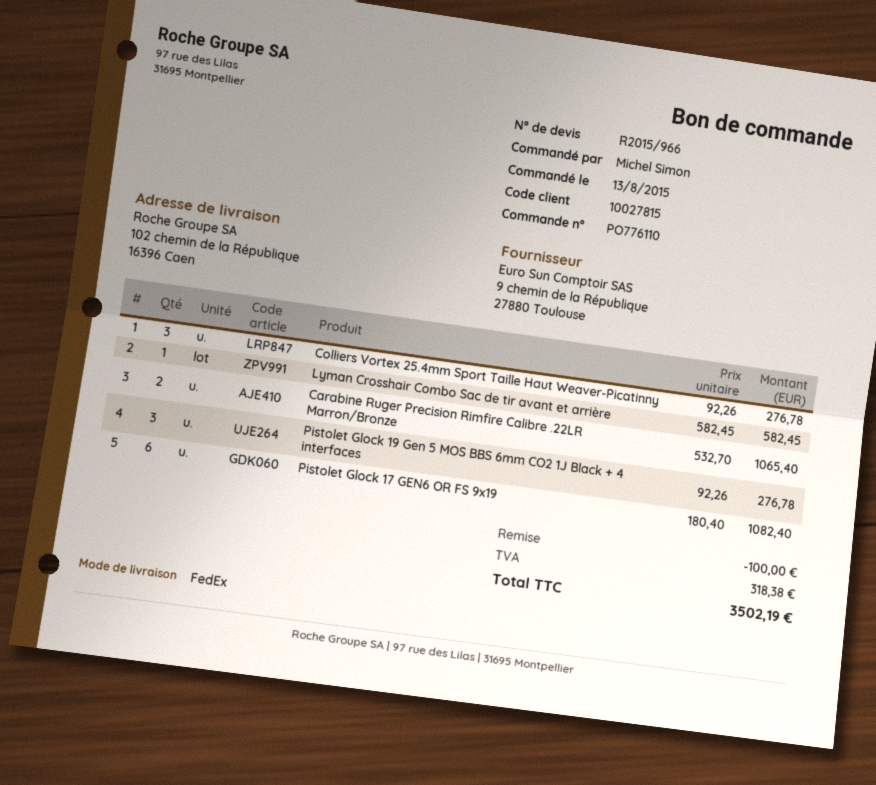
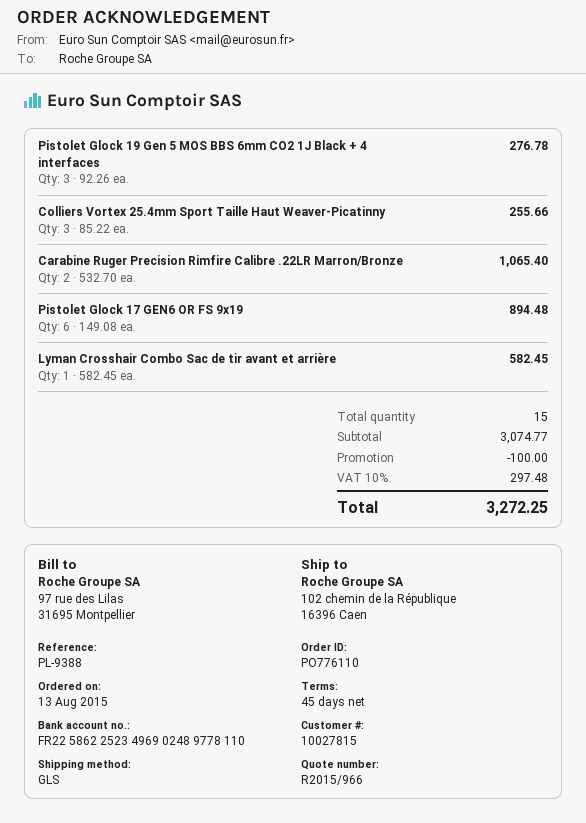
shipping method: FedEx -> GLS
Colliers Vortex 25.4mm Sport Taille Haut Weaver-Picatinny: 3 x 92.26 = 276.78 -> 3 x 85.22 = 255.66
Pistolet Glock 17 GEN6 OR FS 9x19: 6 x 180.40 = 1082.40 -> 6 x 149.08 = 894.48
tax: 318.38 -> 297.48
total: 3502.19 -> 3272.25

